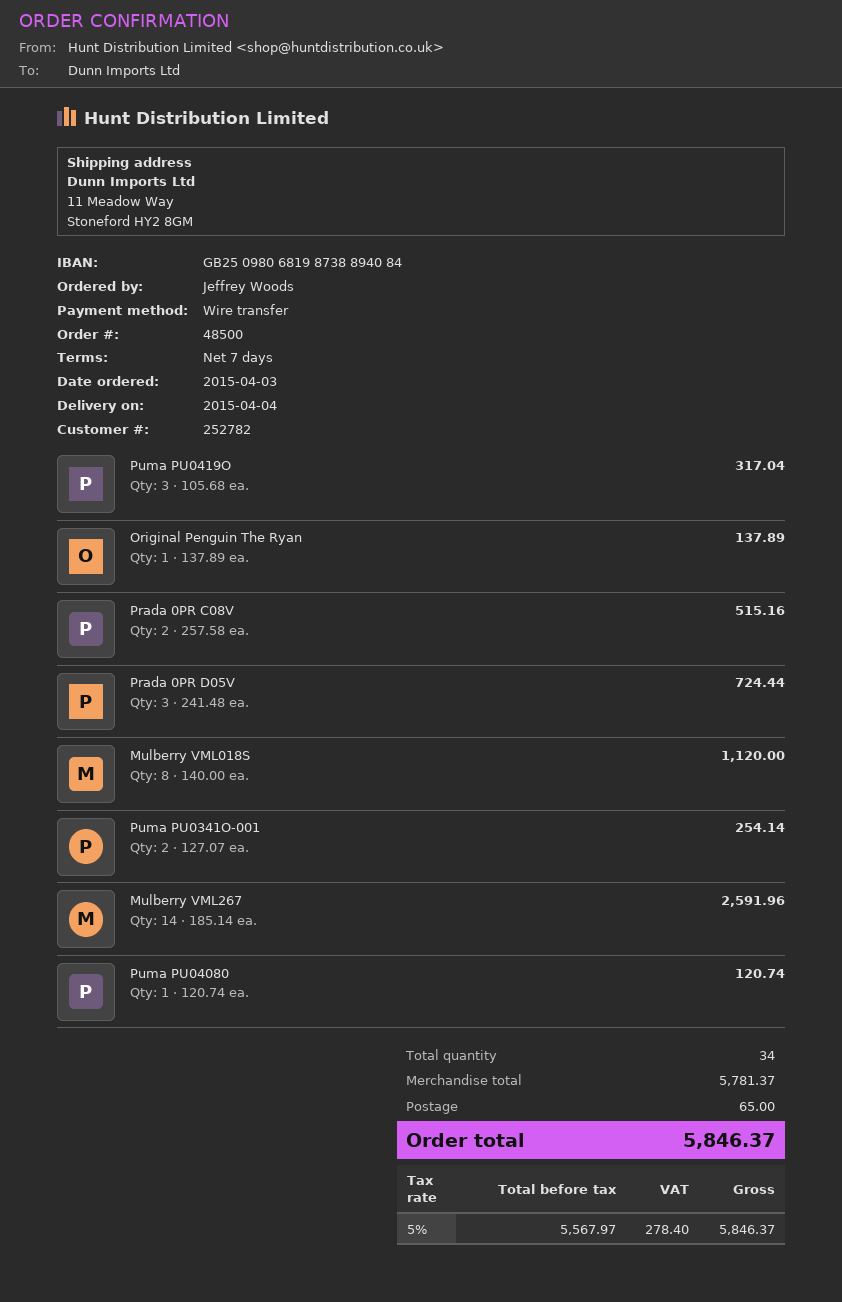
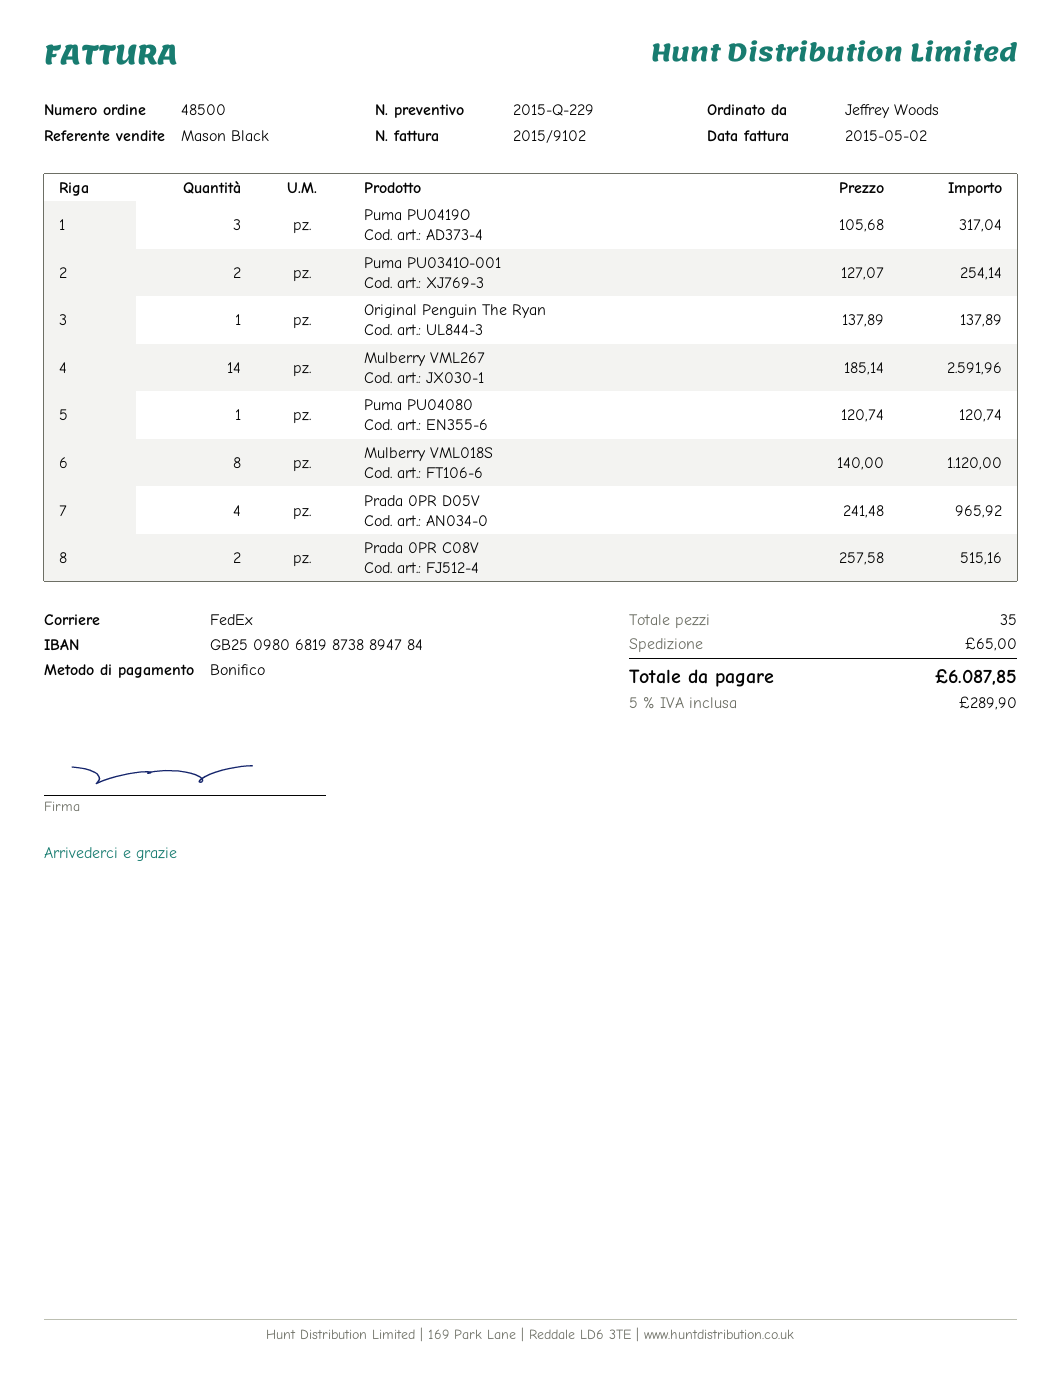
bank account: GB25098068198738894084 -> GB25098068198738894784
Prada 0PR D05V: 3 x 241.48 = 724.44 -> 4 x 241.48 = 965.92
total quantity: 34 -> 35
tax: 5% = 278.40 -> 5% = 289.90
total: 5846.37 -> 6087.85

